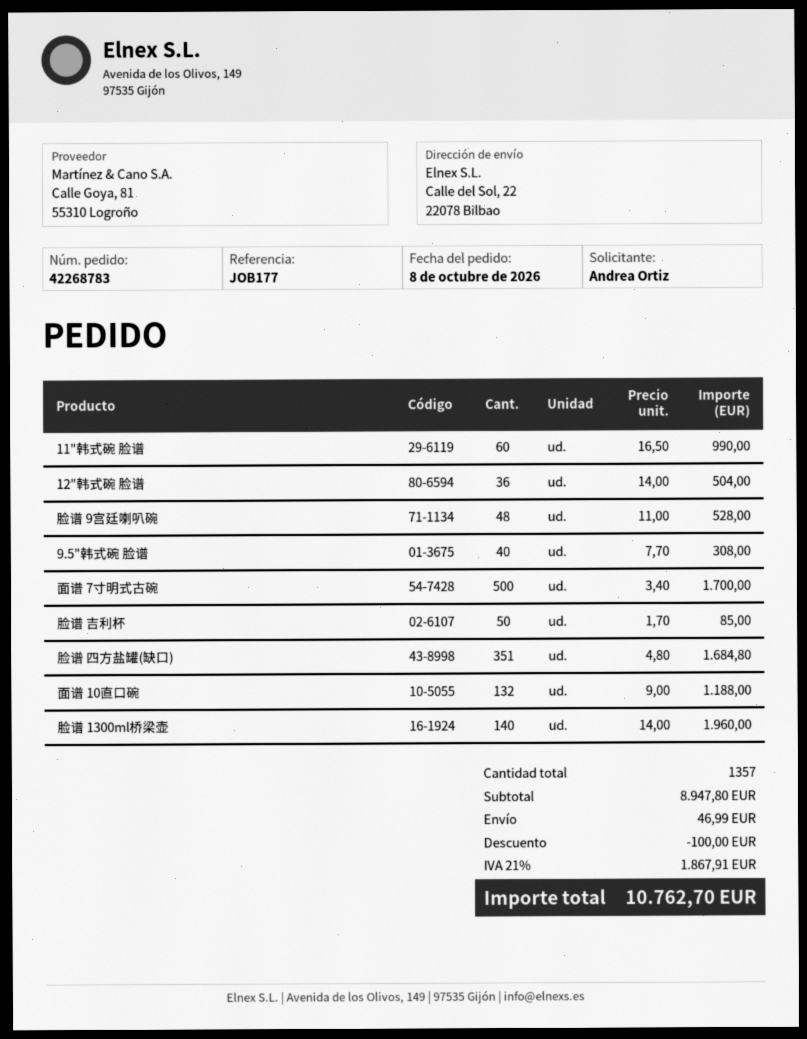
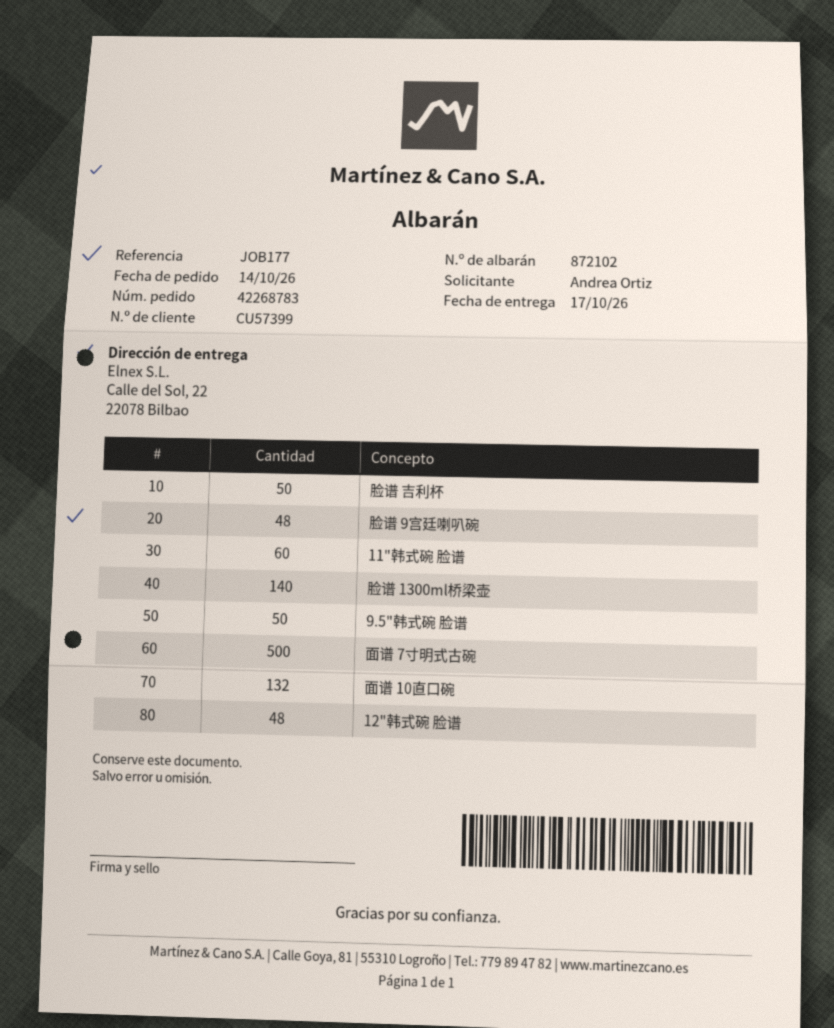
order date: 2026-10-08 -> 2026-10-14
12"韩式碗 脸谱: 36 -> 48
9.5"韩式碗 脸谱: 40 -> 50
脸谱 四方盐罐(缺口): 351 -> none

